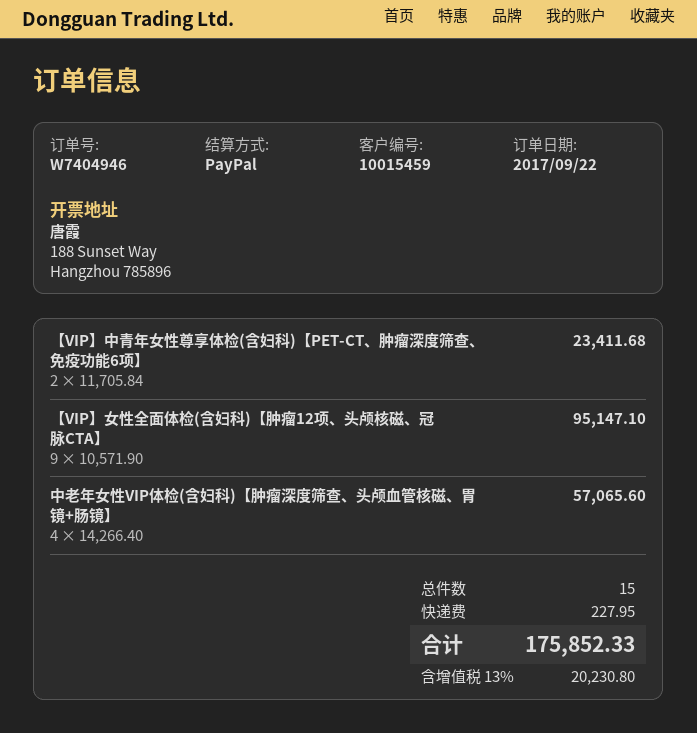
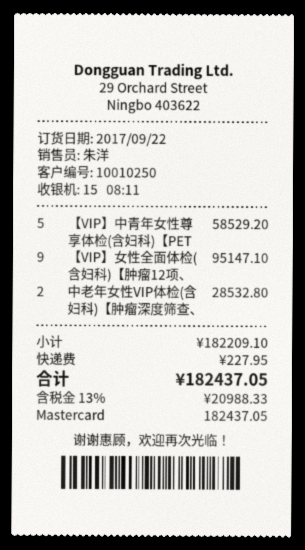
customer number: 10015459 -> 10010250
payment method: PayPal -> Mastercard
【VIP】中青年女性尊享体检(含妇科)【PET-CT、肿瘤深度筛查、免疫功能6项】: 2 for 23411.68 -> 5 for 58529.20
中老年女性VIP体检(含妇科)【肿瘤深度筛查、头颅血管核磁、胃镜+肠镜】: 4 for 57065.60 -> 2 for 28532.80
tax: 13% = 20230.80 -> 13% = 20988.33
total: 175852.33 -> 182437.05

